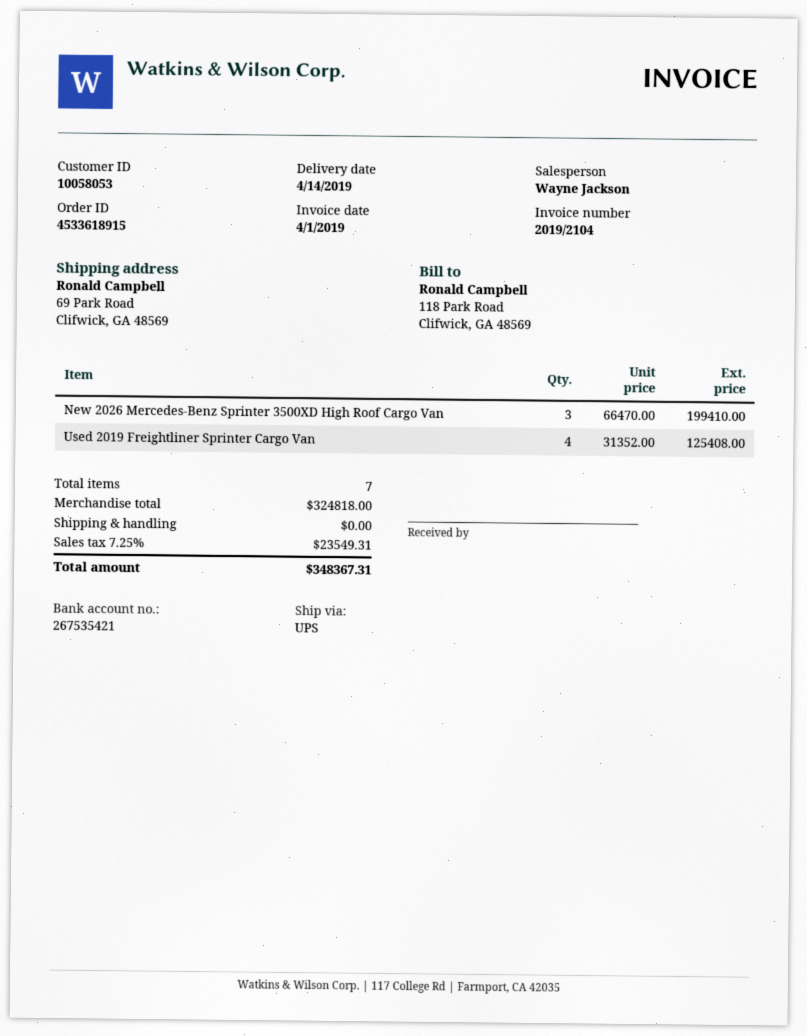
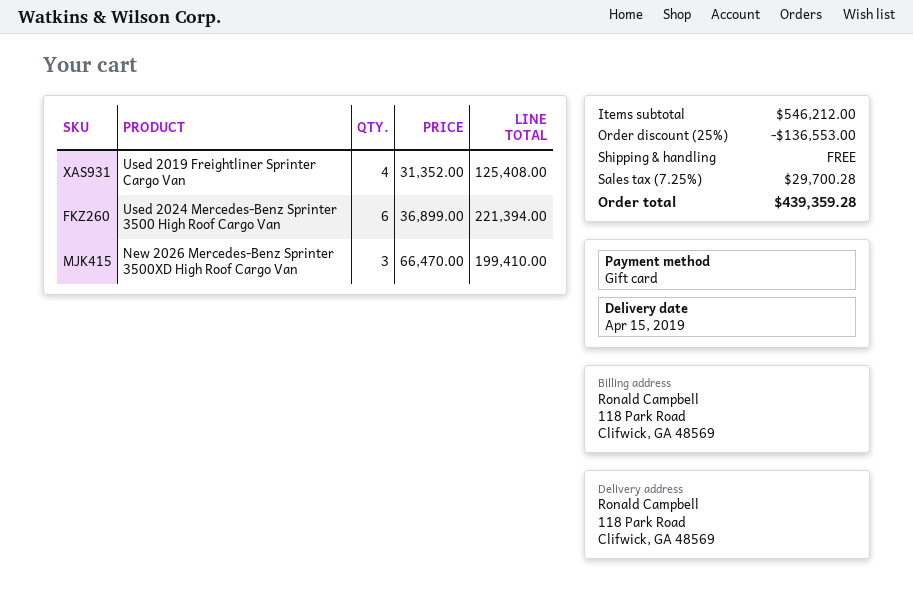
delivery date: 2019-04-14 -> 2019-04-15
ship to: 69 Park Road, Clifwick, GA 48569 -> 118 Park Road, Clifwick, GA 48569
Used 2024 Mercedes-Benz Sprinter 3500 High Roof Cargo Van: none -> 6 x 36899.00 = 221394.00
subtotal: 324818.00 -> 546212.00
discount: none -> 25% = 136553.00
tax: 7.25% = 23549.31 -> 7.25% = 29700.28
total: 348367.31 -> 439359.28

